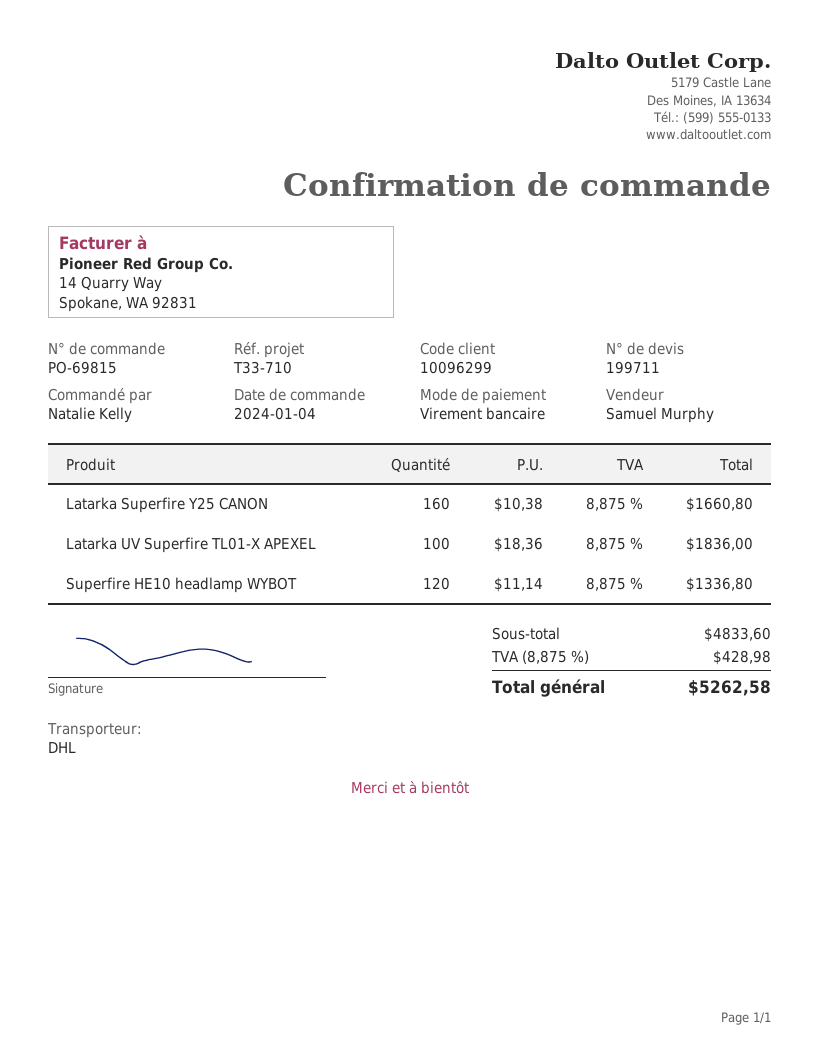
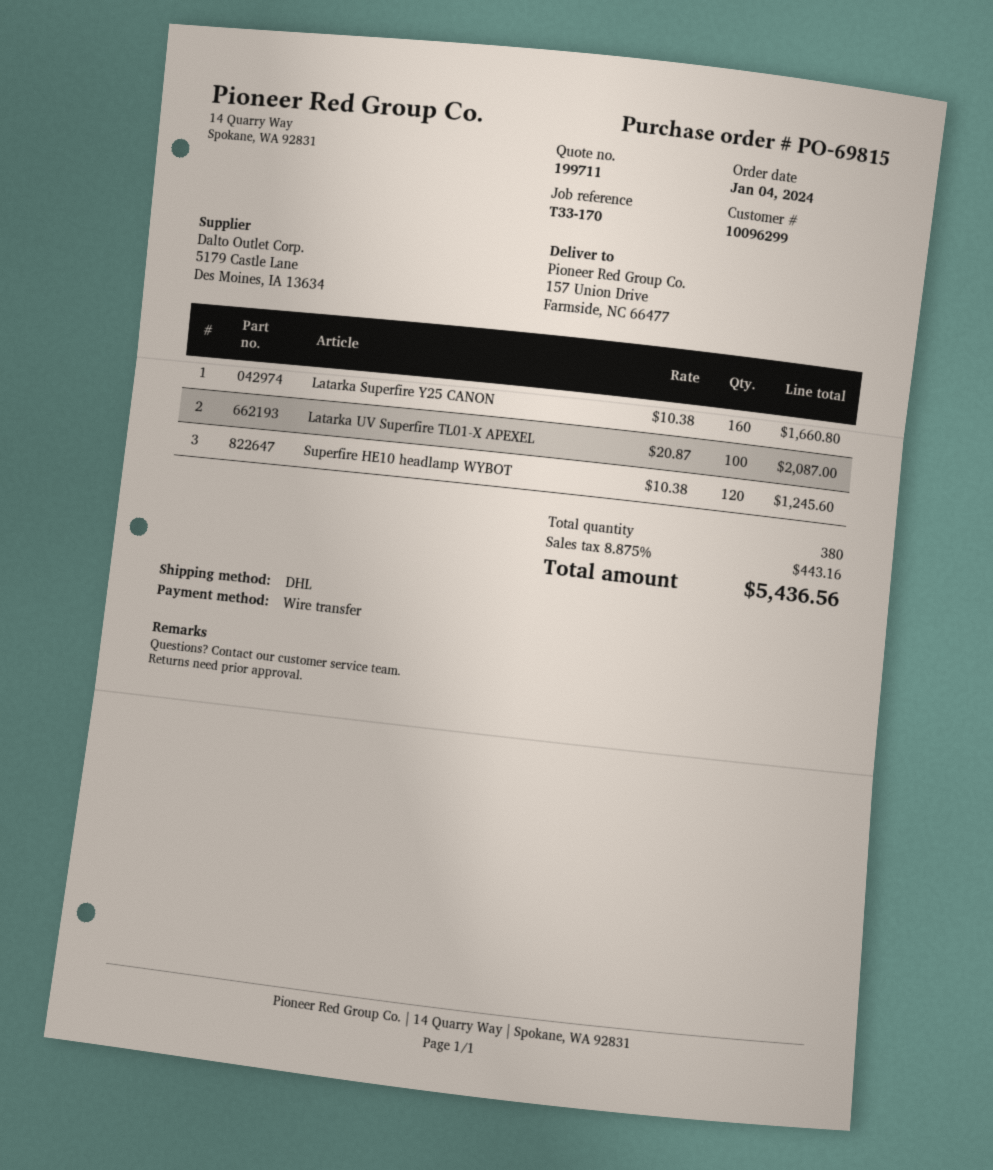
reference: T33-710 -> T33-170
Latarka UV Superfire TL01-X APEXEL: 100 x 18.36 = 1836.00 -> 100 x 20.87 = 2087.00
Superfire HE10 headlamp WYBOT: 120 x 11.14 = 1336.80 -> 120 x 10.38 = 1245.60
tax: 8.875% = 428.98 -> 8.875% = 443.16
total: 5262.58 -> 5436.56

